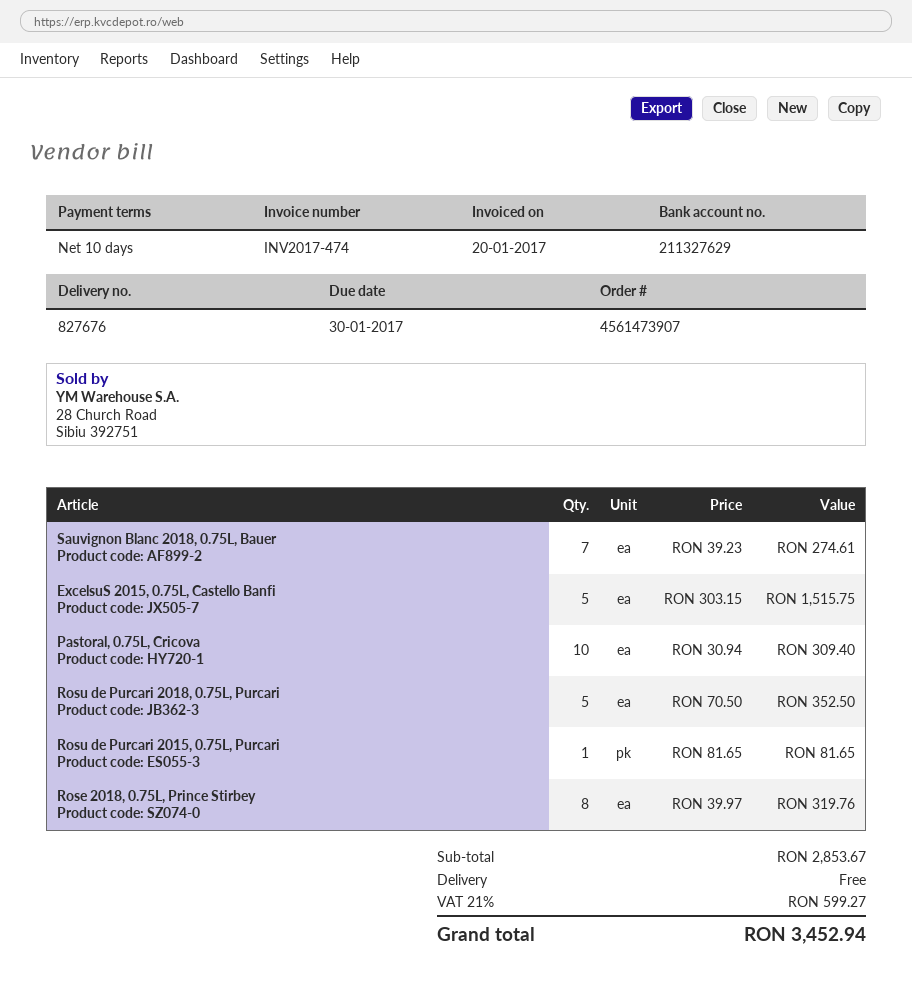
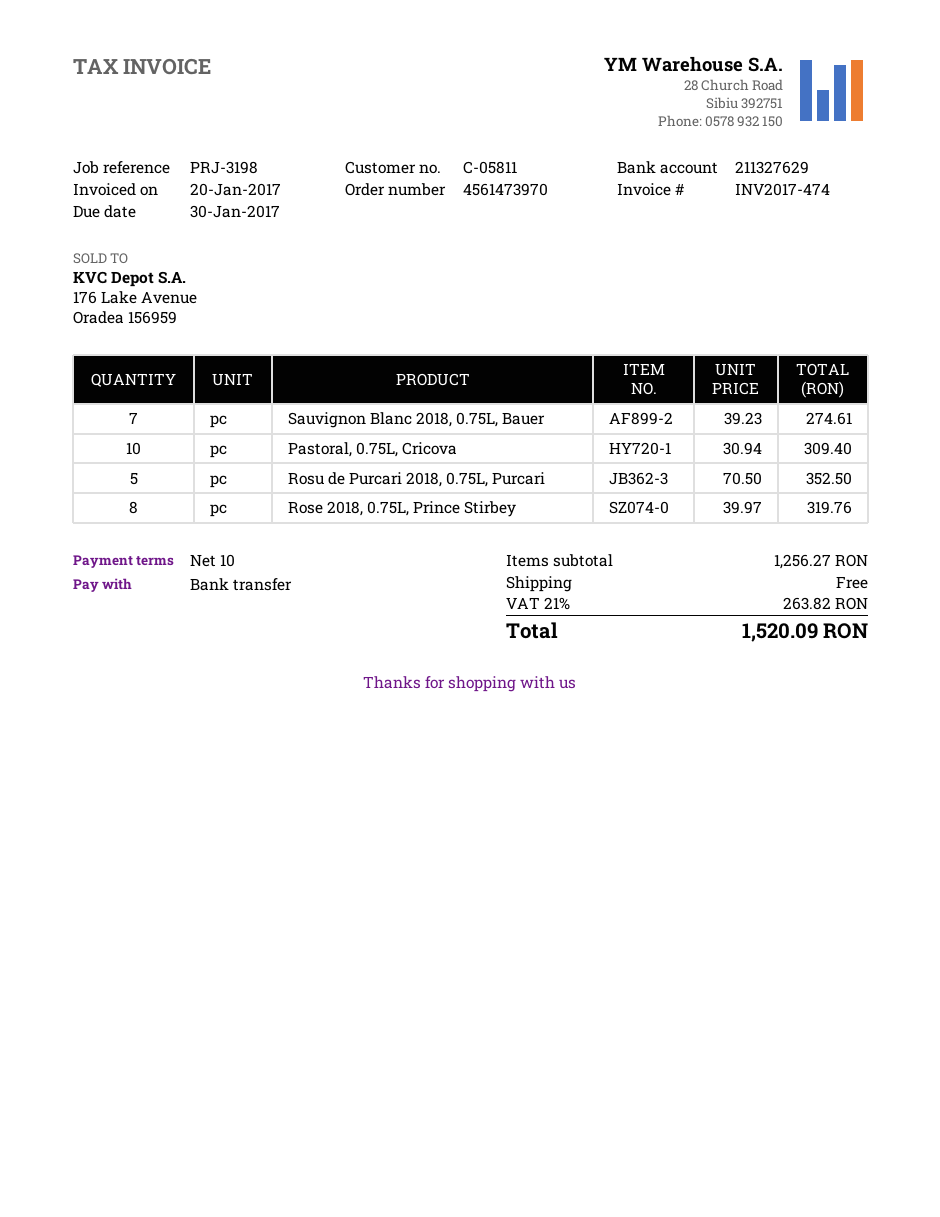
order number: 4561473907 -> 4561473970
ExcelsuS 2015, 0.75L, Castello Banfi: 5 x 303.15 = 1515.75 -> none
Rosu de Purcari 2015, 0.75L, Purcari: 1 x 81.65 = 81.65 -> none
subtotal: 2853.67 -> 1256.27
tax: 21% = 599.27 -> 21% = 263.82
total: 3452.94 -> 1520.09

